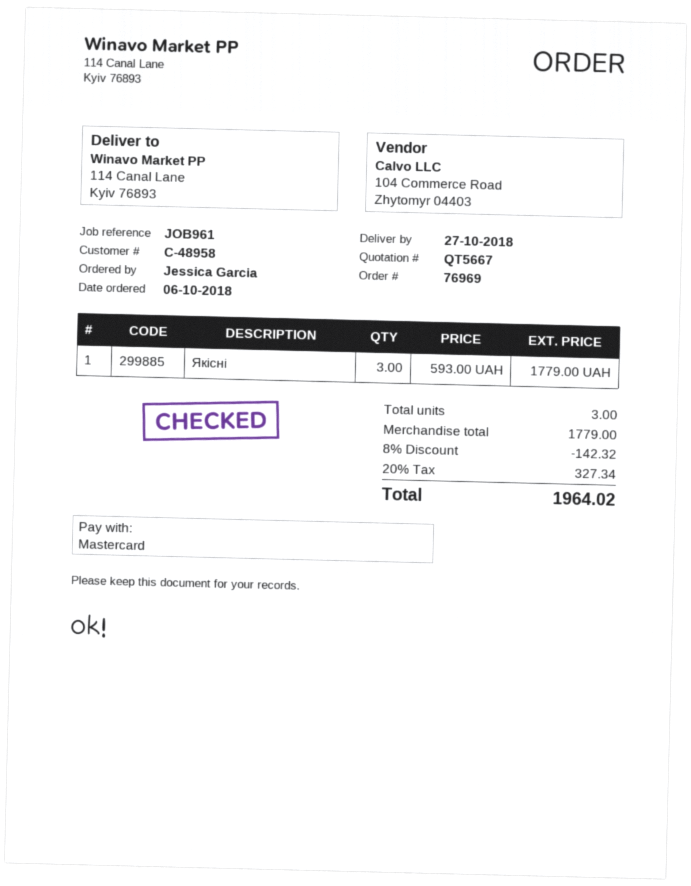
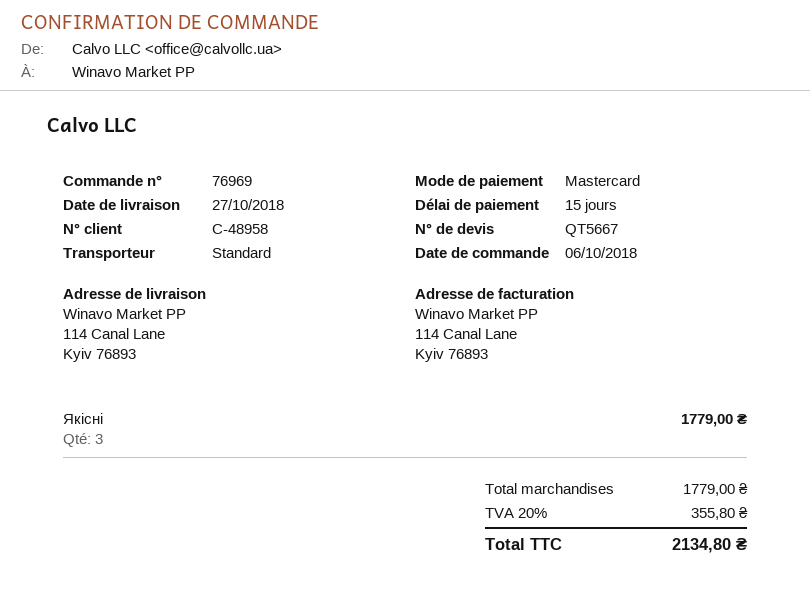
discount: 8% = 142.32 -> none
tax: 20% = 327.34 -> 20% = 355.80
total: 1964.02 -> 2134.80

